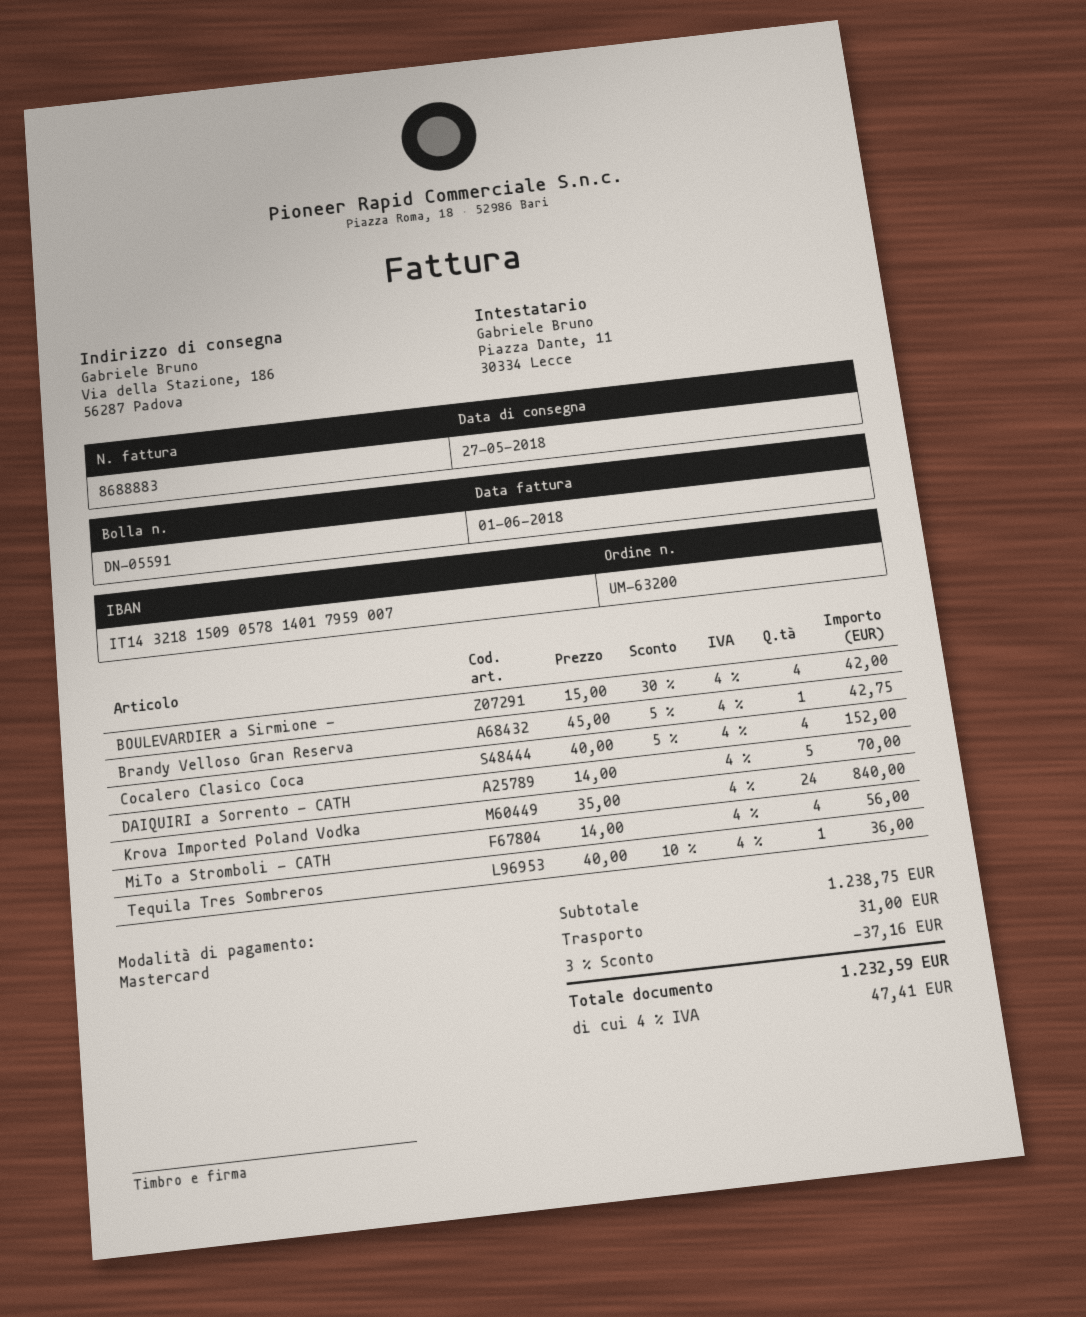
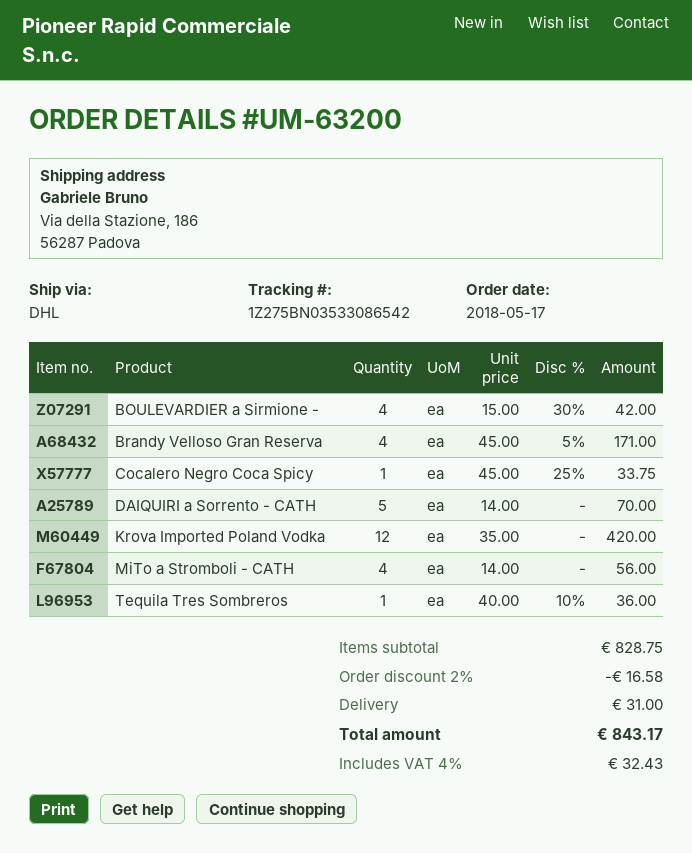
Brandy Velloso Gran Reserva: 1 x 45.00 - 5% = 42.75 -> 4 x 45.00 - 5% = 171.00
Cocalero Clasico Coca: 4 x 40.00 - 5% = 152.00 -> none
Krova Imported Poland Vodka: 24 x 35.00 = 840.00 -> 12 x 35.00 = 420.00
Cocalero Negro Coca Spicy: none -> 1 x 45.00 - 25% = 33.75
subtotal: 1238.75 -> 828.75
discount: 3% = 37.16 -> 2% = 16.58
tax: 4% = 47.41 -> 4% = 32.43
total: 1232.59 -> 843.17

